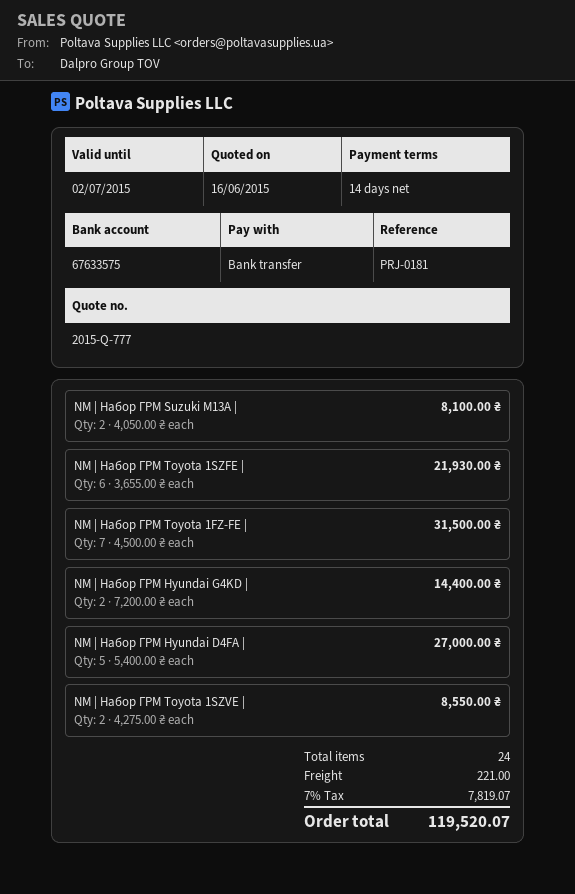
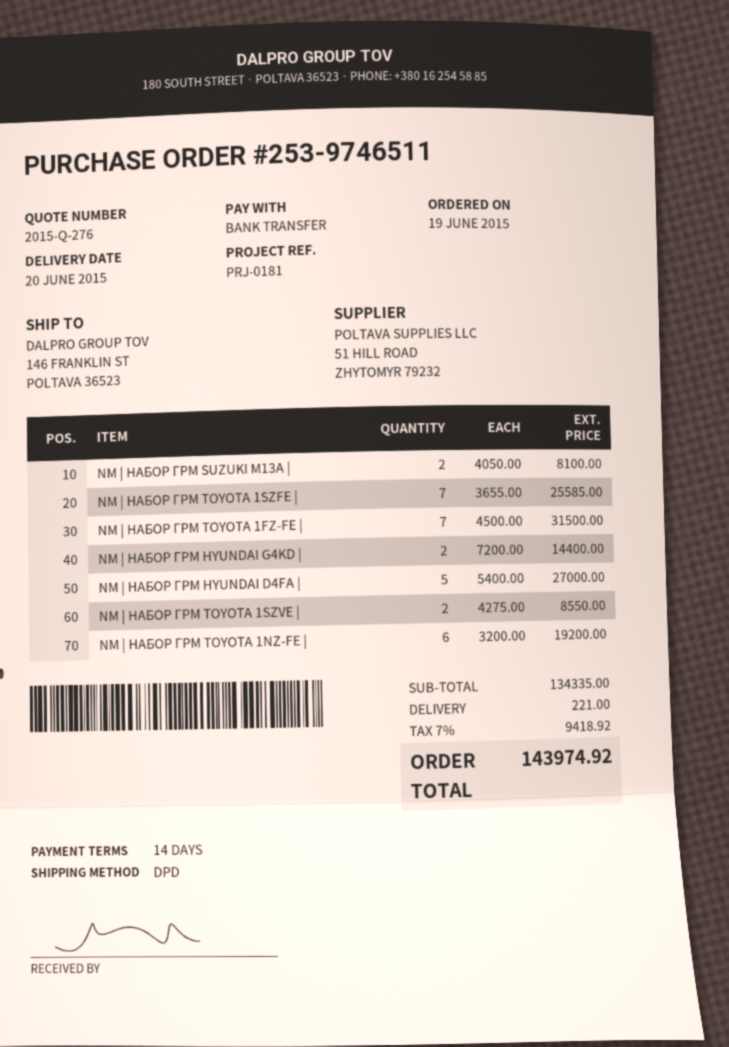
quote number: 2015-Q-777 -> 2015-Q-276
NM | Набор ГРМ Toyota 1SZFE |: 6 x 3655.00 = 21930.00 -> 7 x 3655.00 = 25585.00
NM | НАБОР ГРМ TOYOTA 1NZ-FE |: none -> 6 x 3200.00 = 19200.00
tax: 7% = 7819.07 -> 7% = 9418.92
total: 119520.07 -> 143974.92

